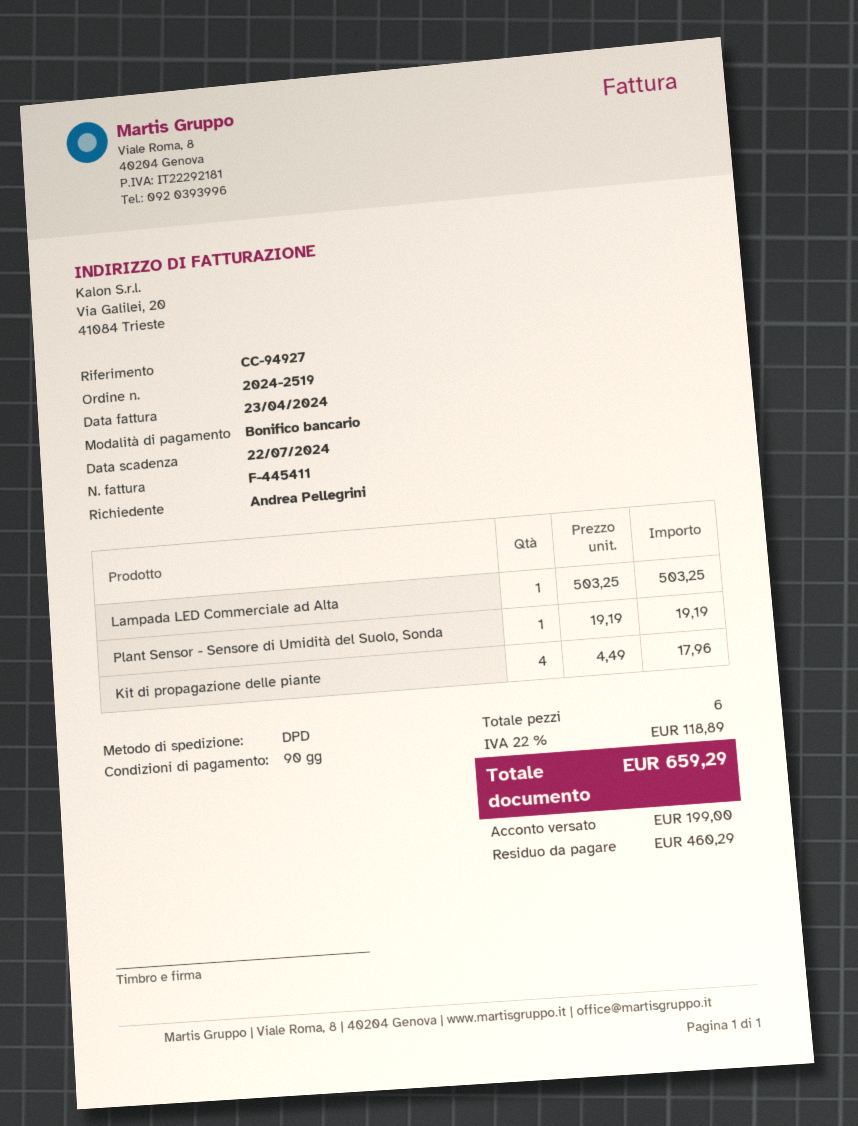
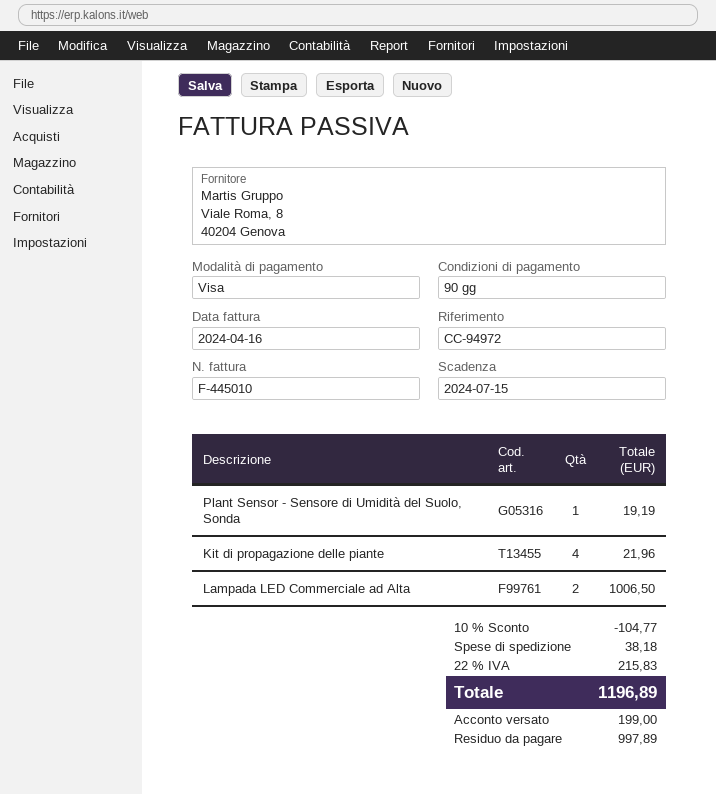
invoice number: F-445411 -> F-445010
invoice date: 2024-04-23 -> 2024-04-16
due date: 2024-07-22 -> 2024-07-15
reference: CC-94927 -> CC-94972
payment method: bank transfer -> Visa
Lampada LED Commerciale ad Alta: 1 for 503.25 -> 2 for 1006.50
Kit di propagazione delle piante: 4 for 17.96 -> 4 for 21.96
discount: none -> 10% = 104.77
shipping: none -> 38.18
tax: 22% = 118.89 -> 22% = 215.83
total: 659.29 -> 1196.89
balance: 460.29 -> 997.89

